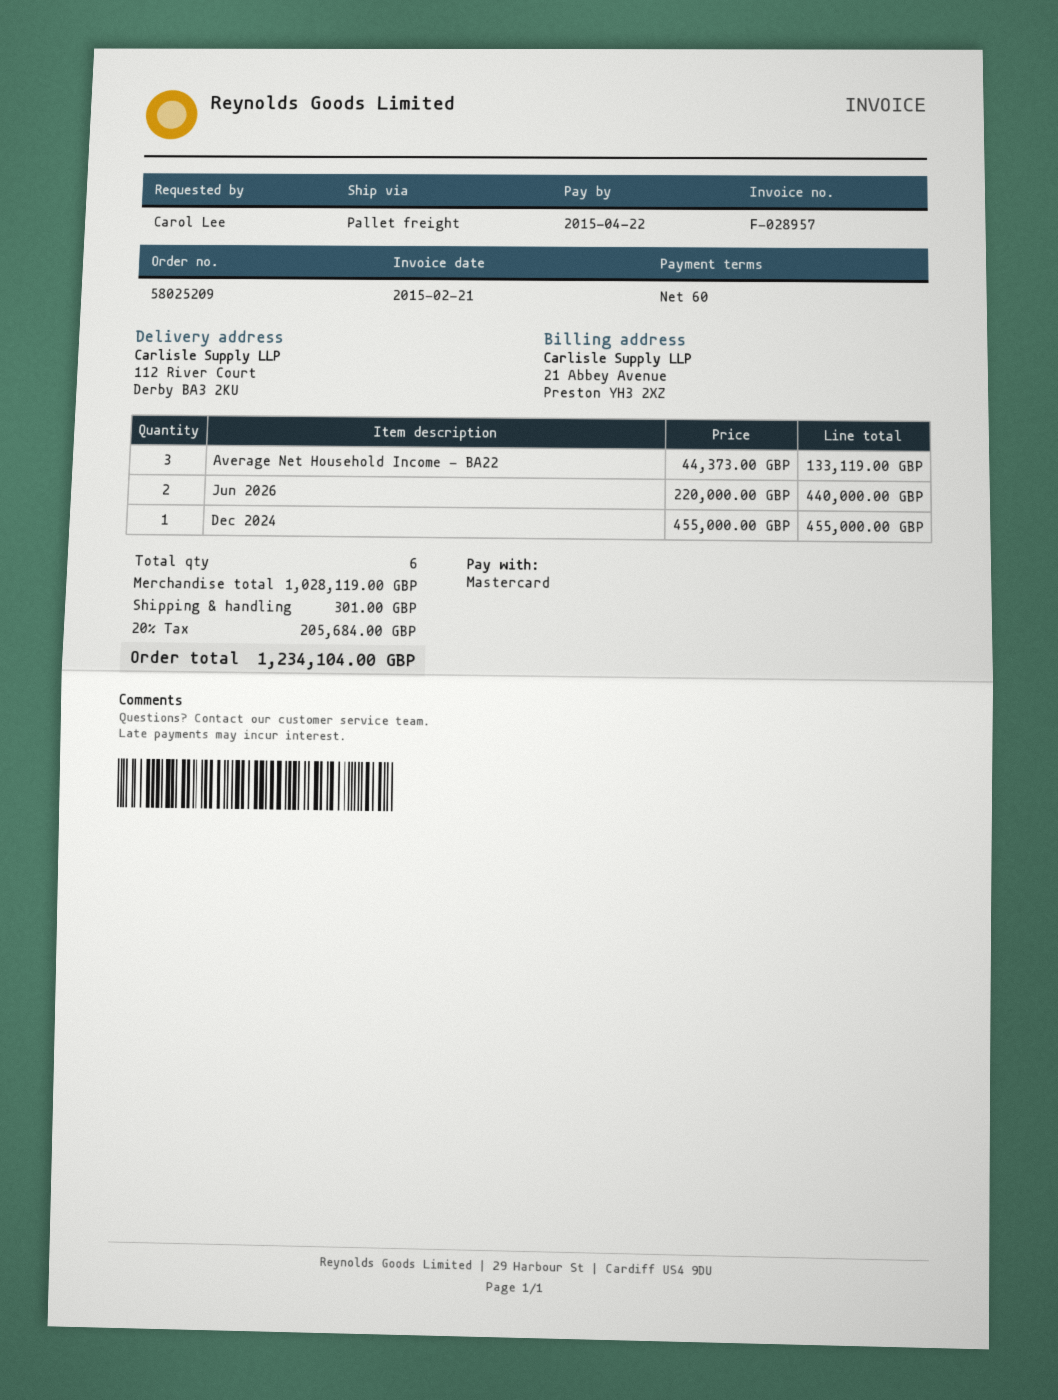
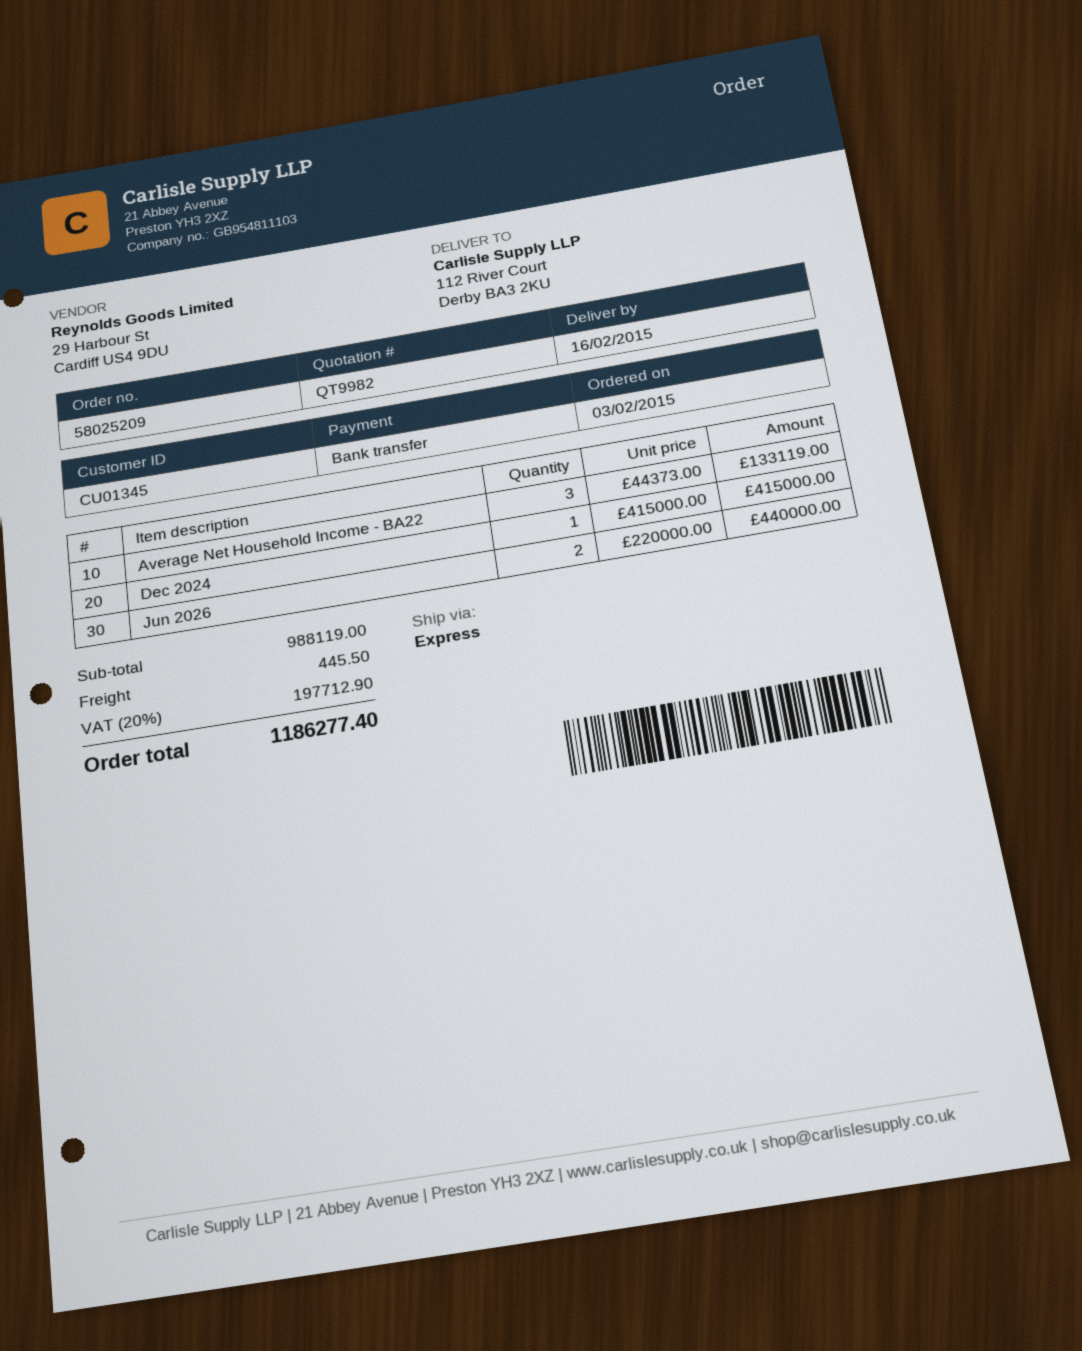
payment method: Mastercard -> bank transfer
shipping method: pallet freight -> express
Dec 2024: 1 x 455000.00 = 455000.00 -> 1 x 415000.00 = 415000.00
subtotal: 1028119.00 -> 988119.00
shipping: 301.00 -> 445.50
tax: 20% = 205684.00 -> 20% = 197712.90
total: 1234104.00 -> 1186277.40

